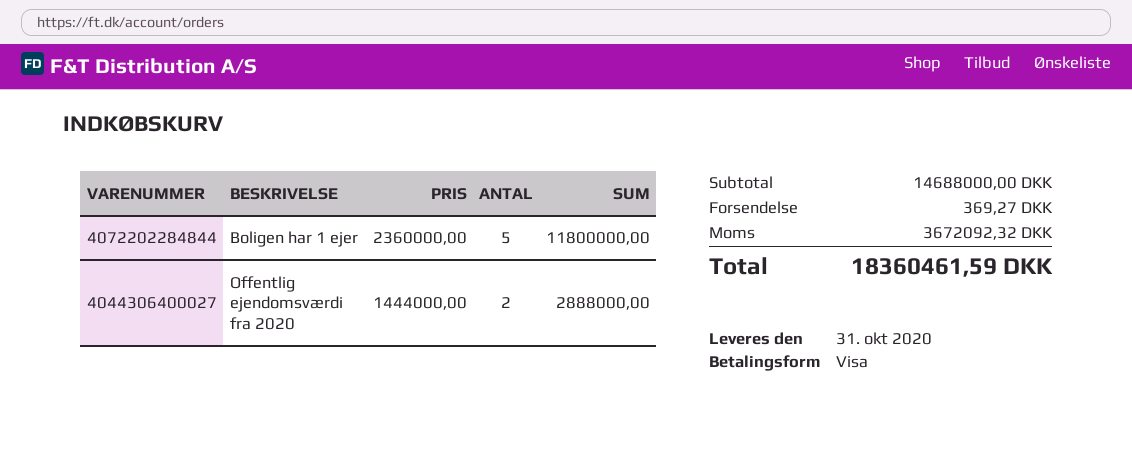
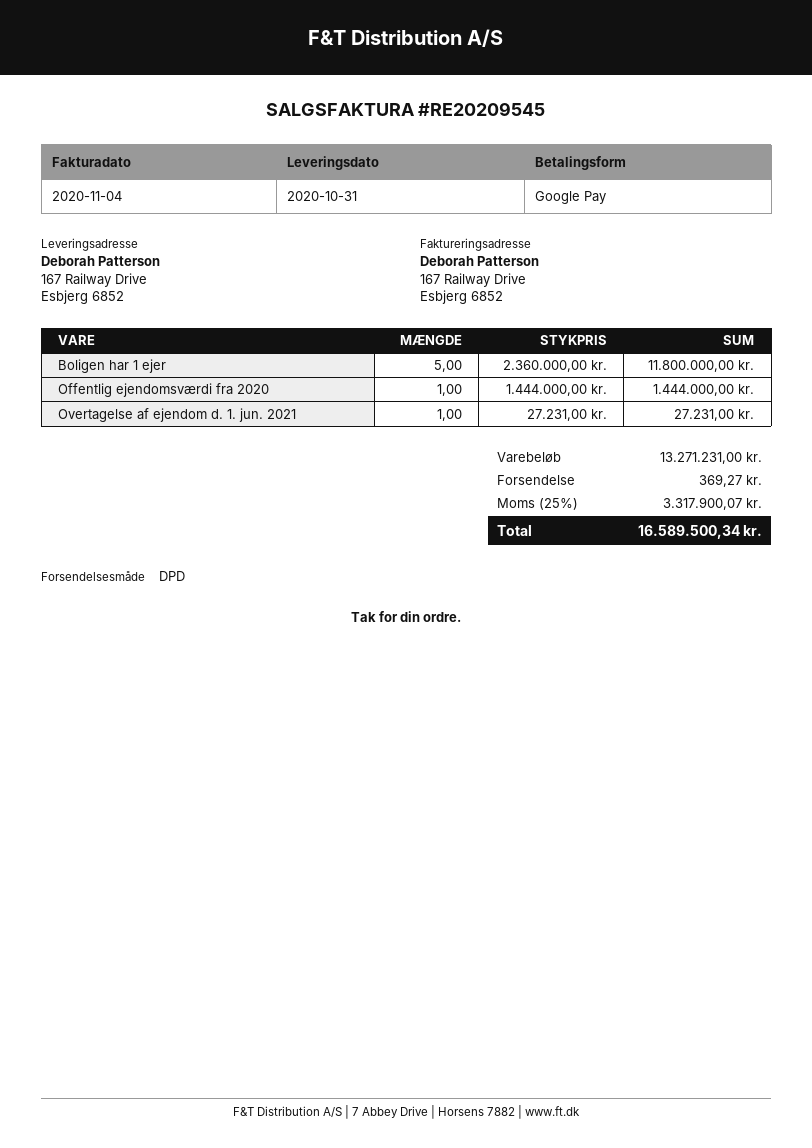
payment method: Visa -> Google Pay
Offentlig ejendomsværdi fra 2020: 2 x 1444000.00 = 2888000.00 -> 1 x 1444000.00 = 1444000.00
Overtagelse af ejendom d. 1. jun. 2021: none -> 1 x 27231.00 = 27231.00
subtotal: 14688000.00 -> 13271231.00
tax: 3672092.32 -> 3317900.07
total: 18360461.59 -> 16589500.34

